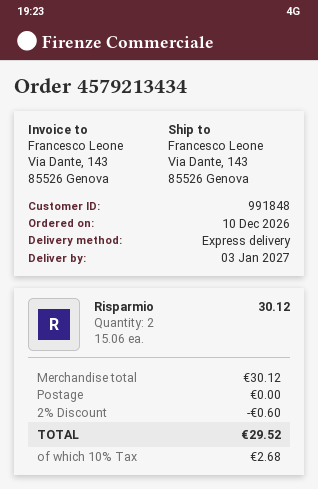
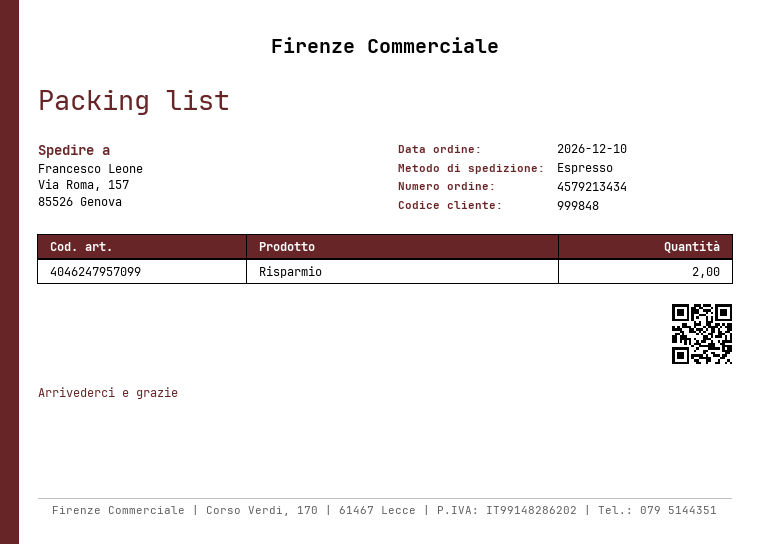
customer number: 991848 -> 999848
ship to: Via Dante, 143, 85526 Genova -> Via Roma, 157, 85526 Genova

